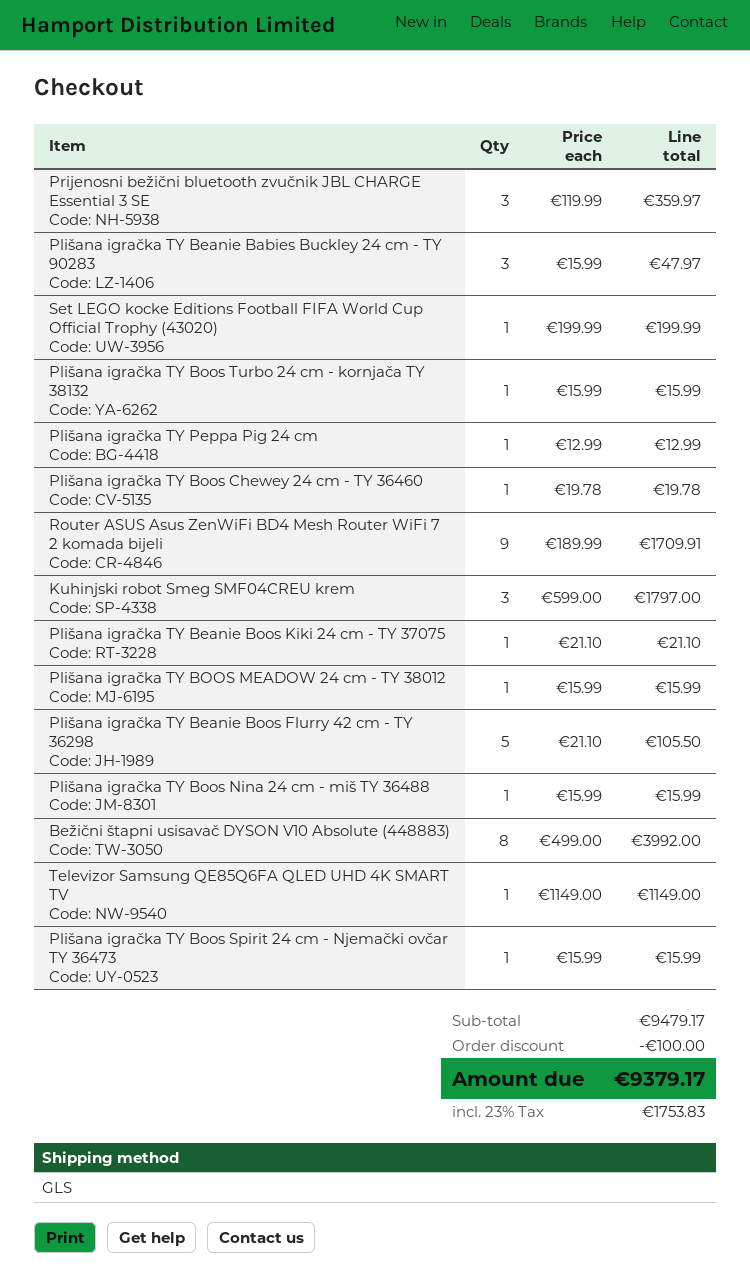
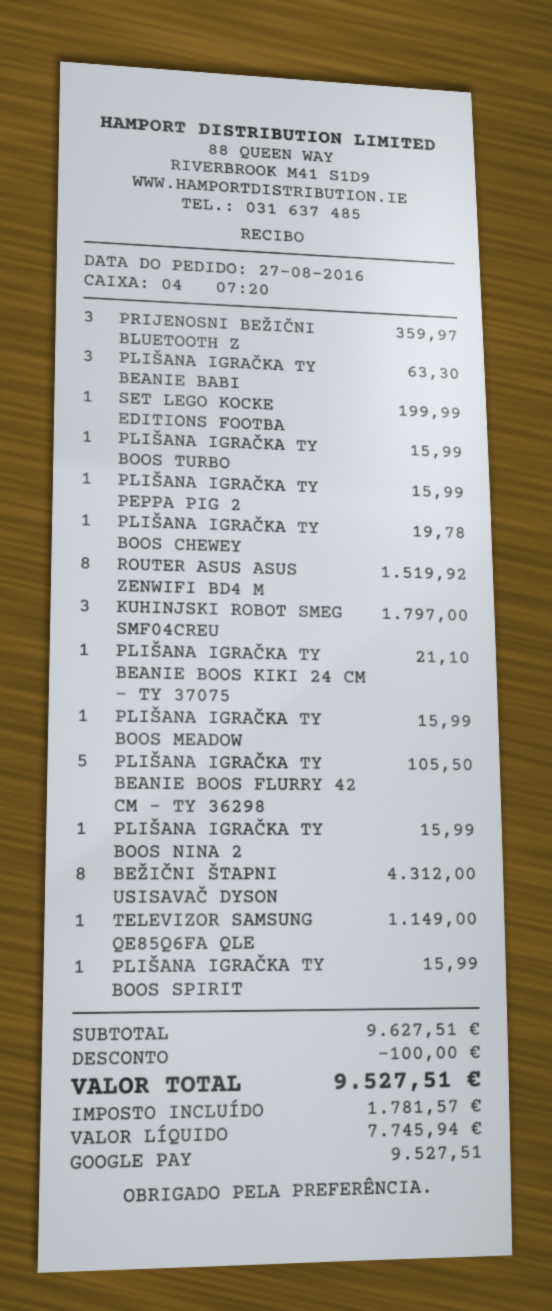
Plišana igračka TY Beanie Babies Buckley 24 cm - TY 90283: 3 for 47.97 -> 3 for 63.30
Plišana igračka TY Peppa Pig 24 cm: 1 for 12.99 -> 1 for 15.99
Router ASUS Asus ZenWiFi BD4 Mesh Router WiFi 7 2 komada bijeli: 9 for 1709.91 -> 8 for 1519.92
Bežični štapni usisavač DYSON V10 Absolute (448883): 8 for 3992.00 -> 8 for 4312.00
subtotal: 9479.17 -> 9627.51
tax: 1753.83 -> 1781.57
total: 9379.17 -> 9527.51

